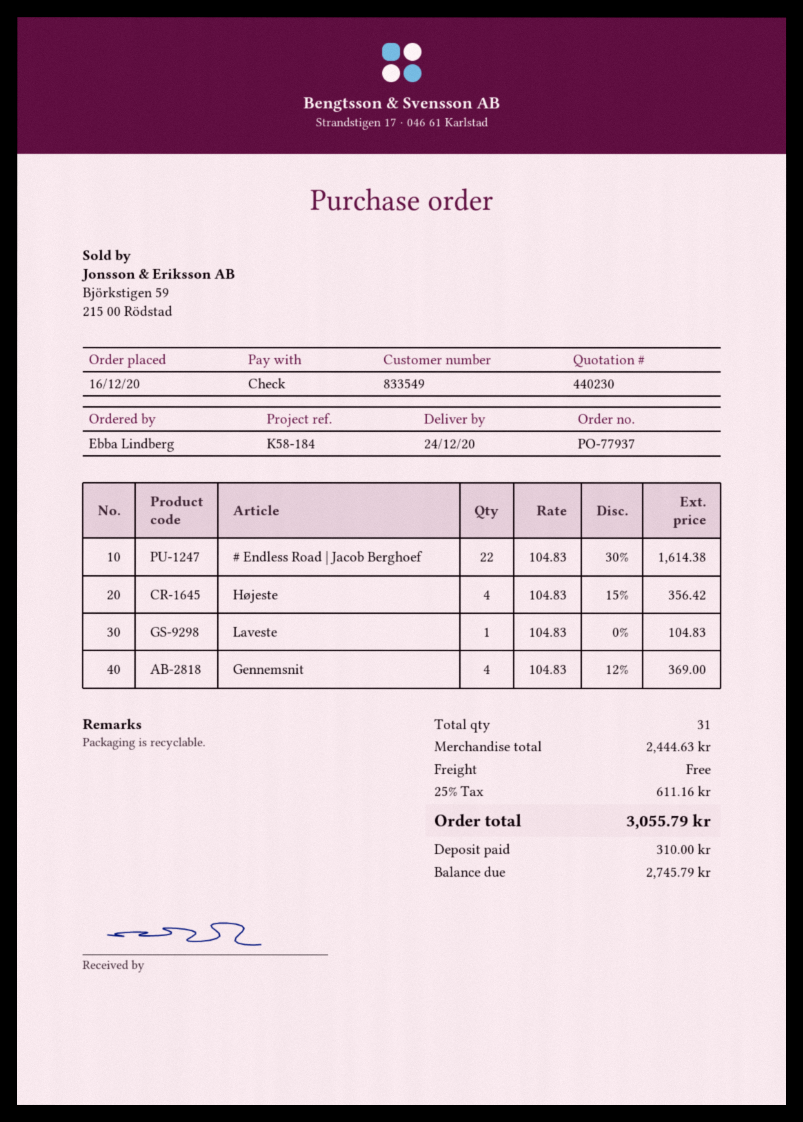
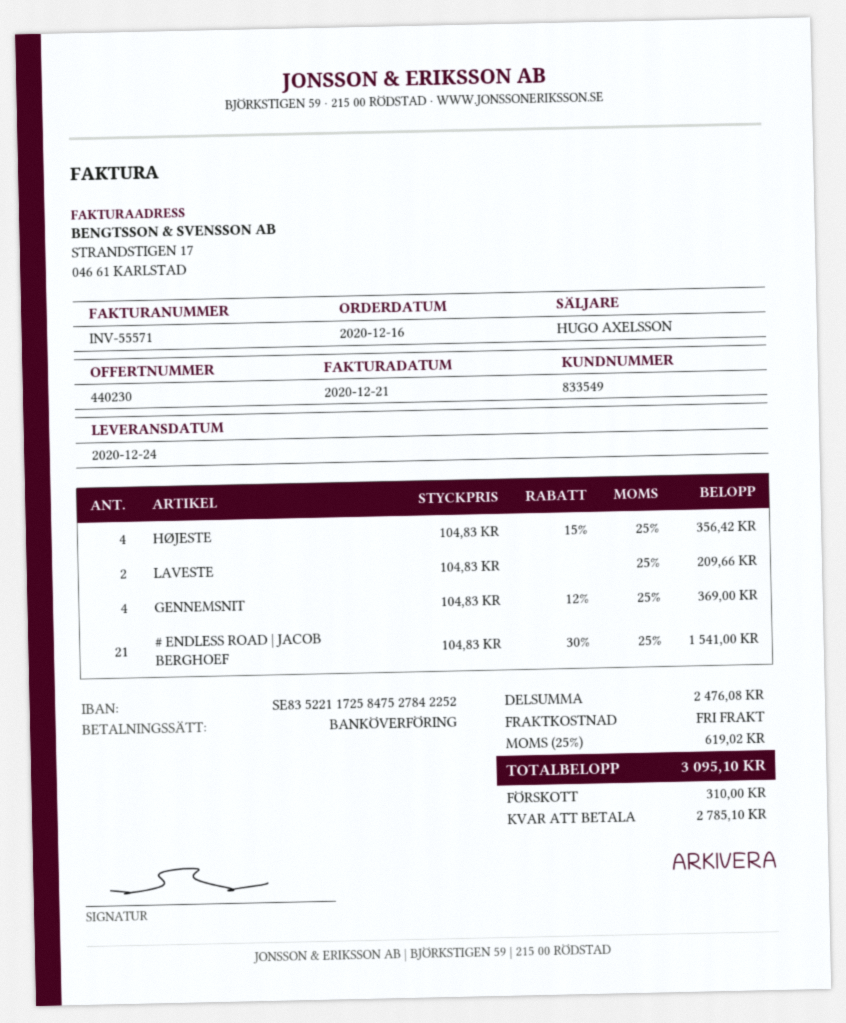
payment method: cheque -> bank transfer
# Endless Road | Jacob Berghoef: 22 x 104.83 - 30% = 1614.38 -> 21 x 104.83 - 30% = 1541.00
Laveste: 1 x 104.83 = 104.83 -> 2 x 104.83 = 209.66
subtotal: 2444.63 -> 2476.08
tax: 25% = 611.16 -> 25% = 619.02
total: 3055.79 -> 3095.10
balance: 2745.79 -> 2785.10

